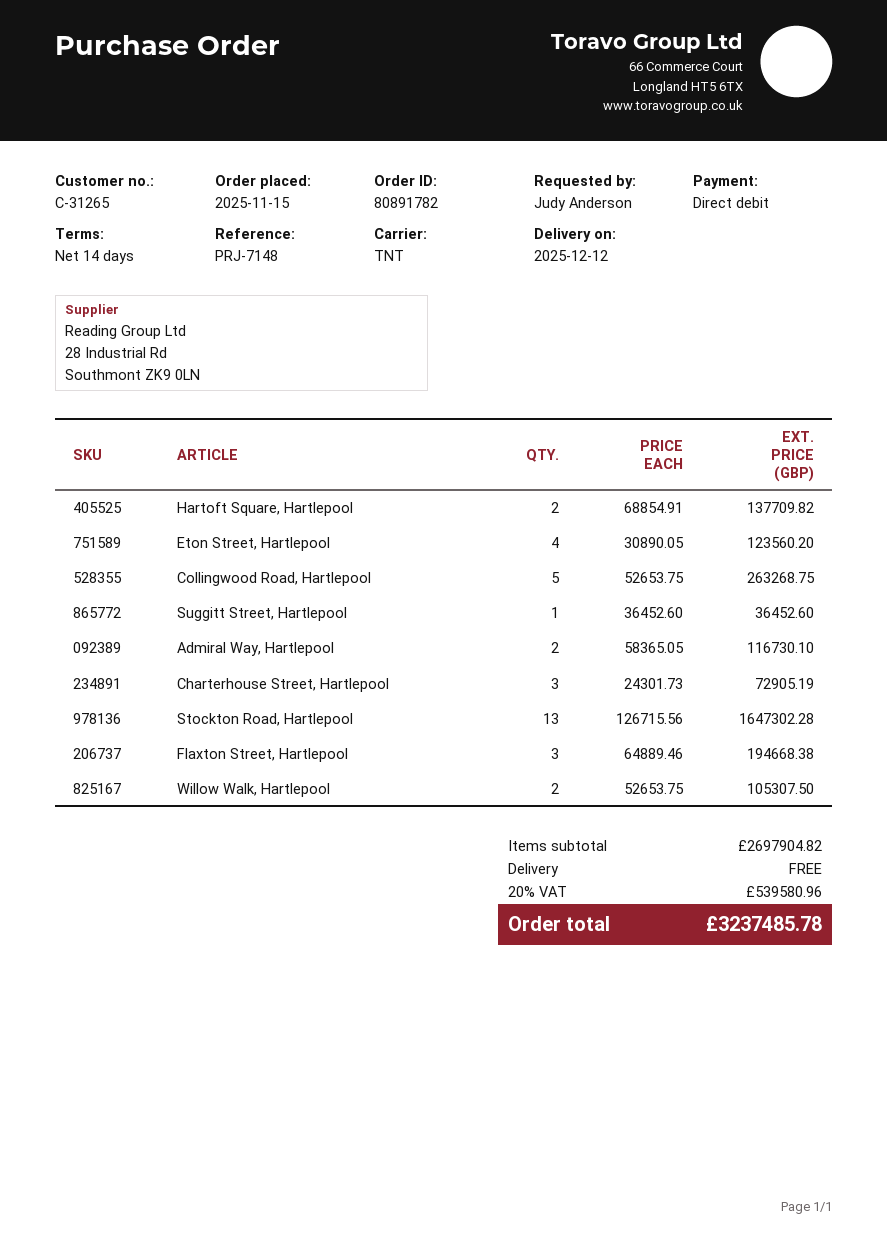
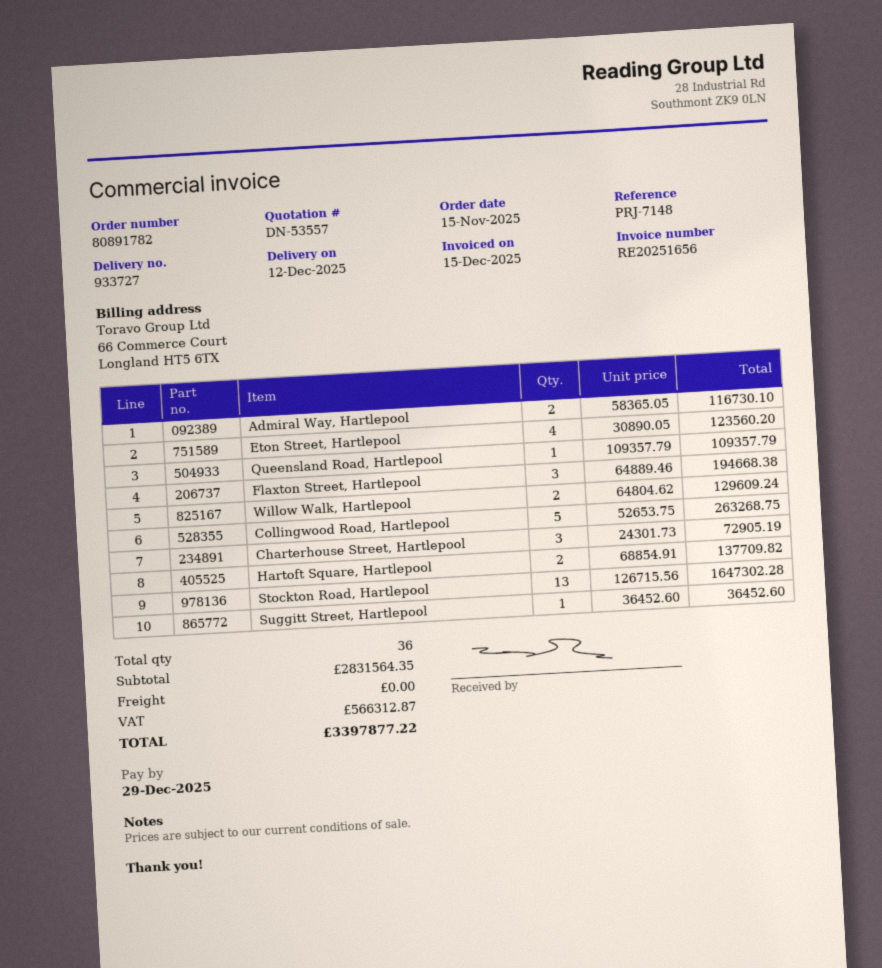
Willow Walk, Hartlepool: 2 x 52653.75 = 105307.50 -> 2 x 64804.62 = 129609.24
Queensland Road, Hartlepool: none -> 1 x 109357.79 = 109357.79
subtotal: 2697904.82 -> 2831564.35
tax: 539580.96 -> 566312.87
total: 3237485.78 -> 3397877.22

